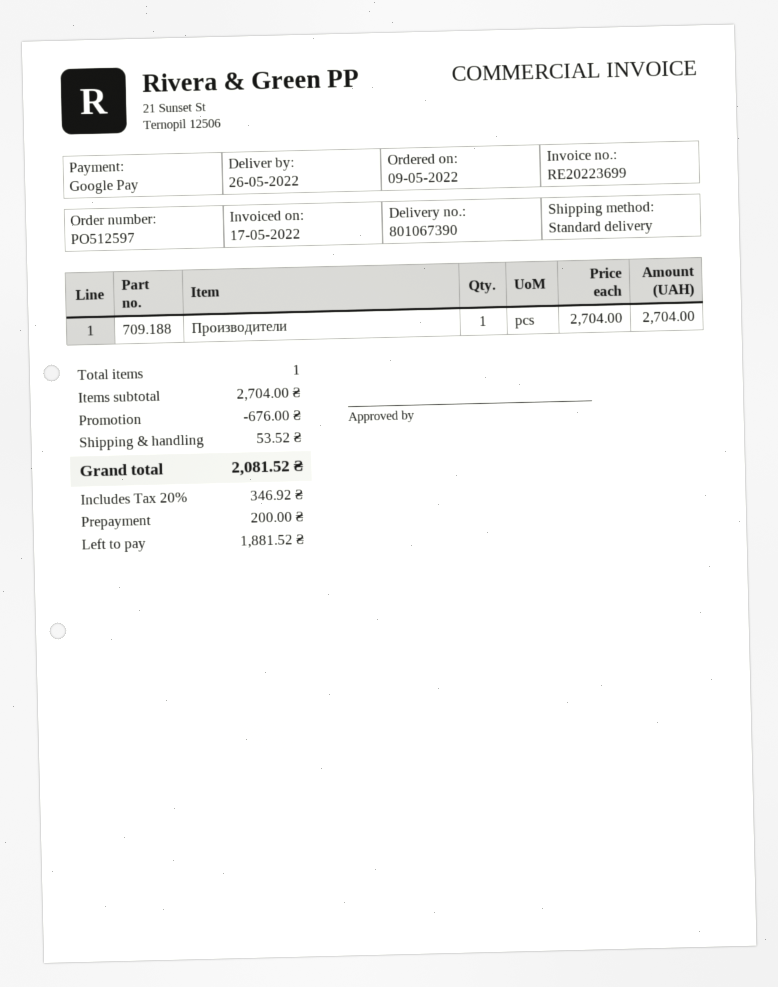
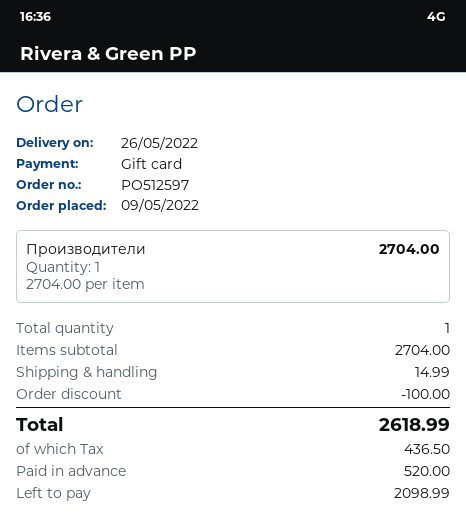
payment method: Google Pay -> gift card
discount: 676.00 -> 100.00
shipping: 53.52 -> 14.99
tax: 346.92 -> 436.50
total: 2081.52 -> 2618.99
deposit: 200.00 -> 520.00
balance: 1881.52 -> 2098.99

